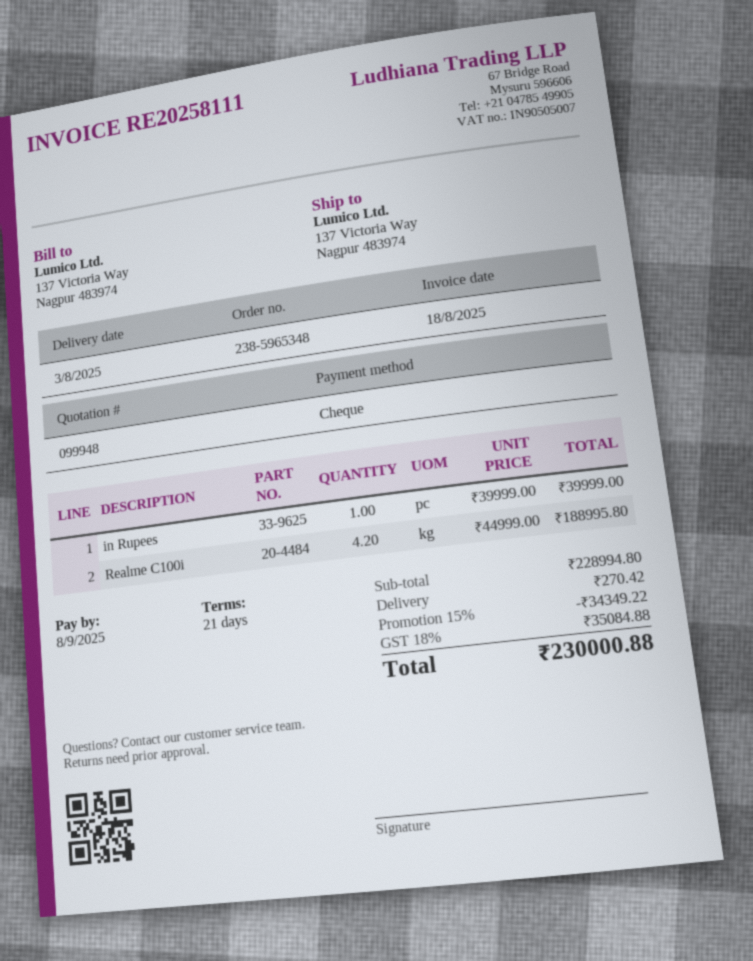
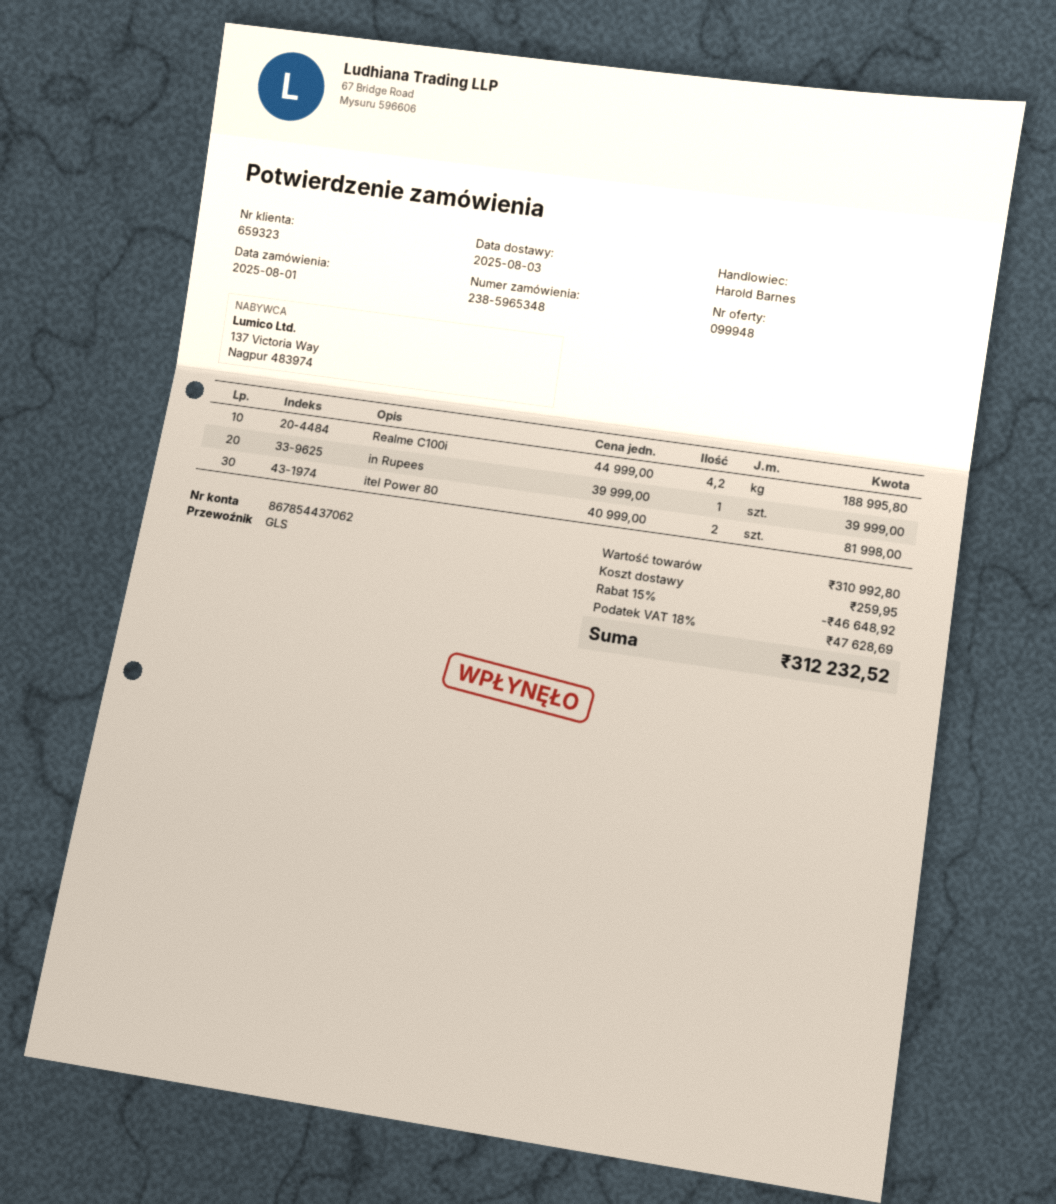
itel Power 80: none -> 2 x 40999.00 = 81998.00
subtotal: 228994.80 -> 310992.80
discount: 15% = 34349.22 -> 15% = 46648.92
shipping: 270.42 -> 259.95
tax: 18% = 35084.88 -> 18% = 47628.69
total: 230000.88 -> 312232.52

